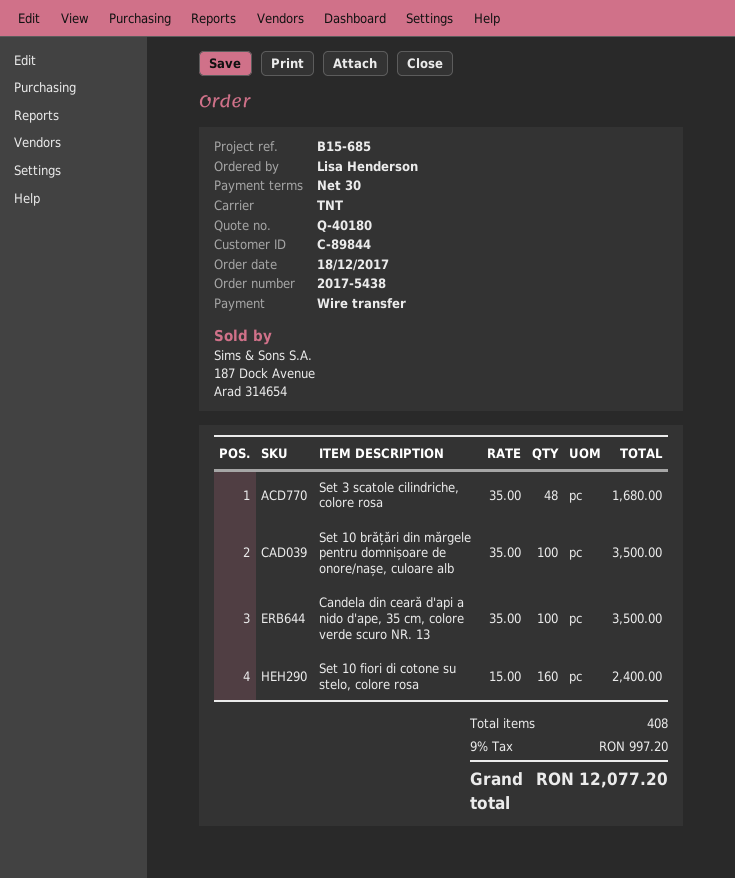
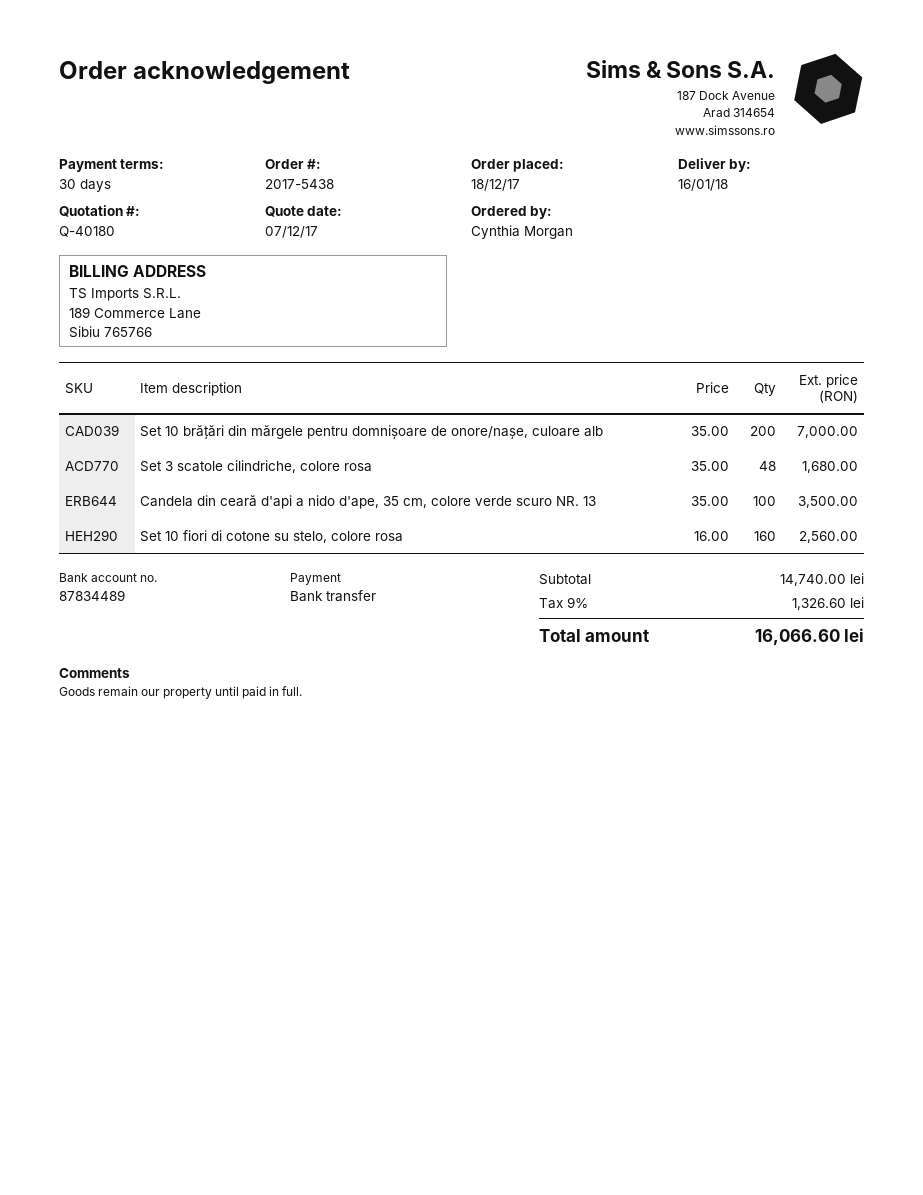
ordered by: Lisa Henderson -> Cynthia Morgan
Set 10 brățări din mărgele pentru domnișoare de onore/nașe, culoare alb: 100 x 35.00 = 3500.00 -> 200 x 35.00 = 7000.00
Set 10 fiori di cotone su stelo, colore rosa: 160 x 15.00 = 2400.00 -> 160 x 16.00 = 2560.00
tax: 9% = 997.20 -> 9% = 1326.60
total: 12077.20 -> 16066.60

